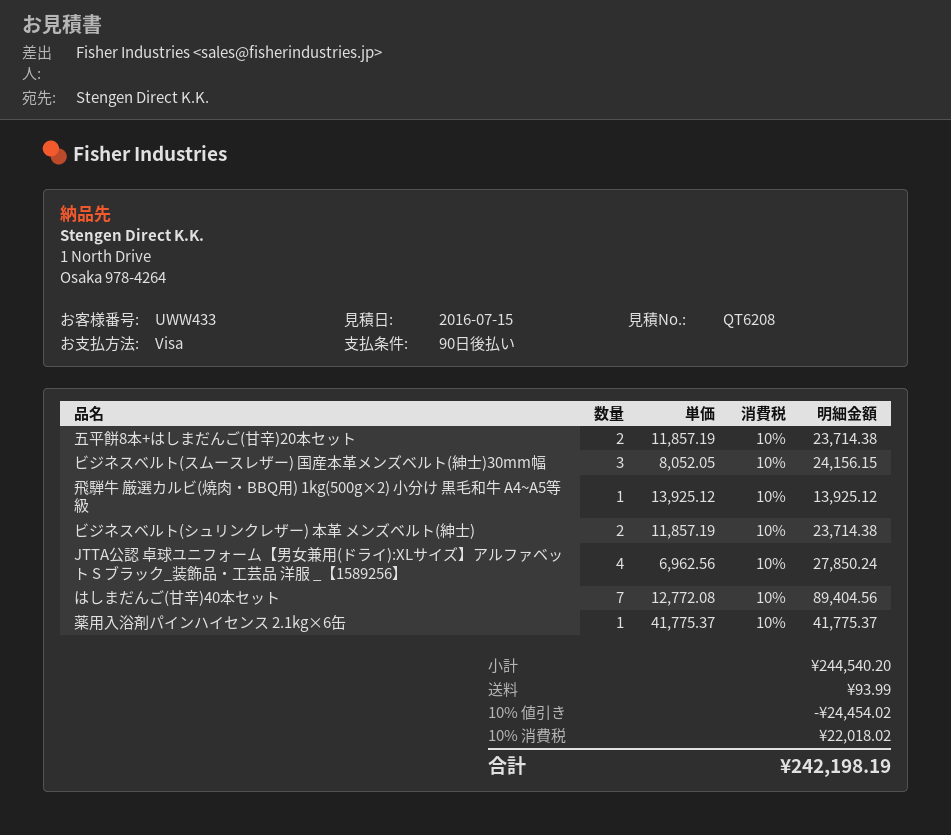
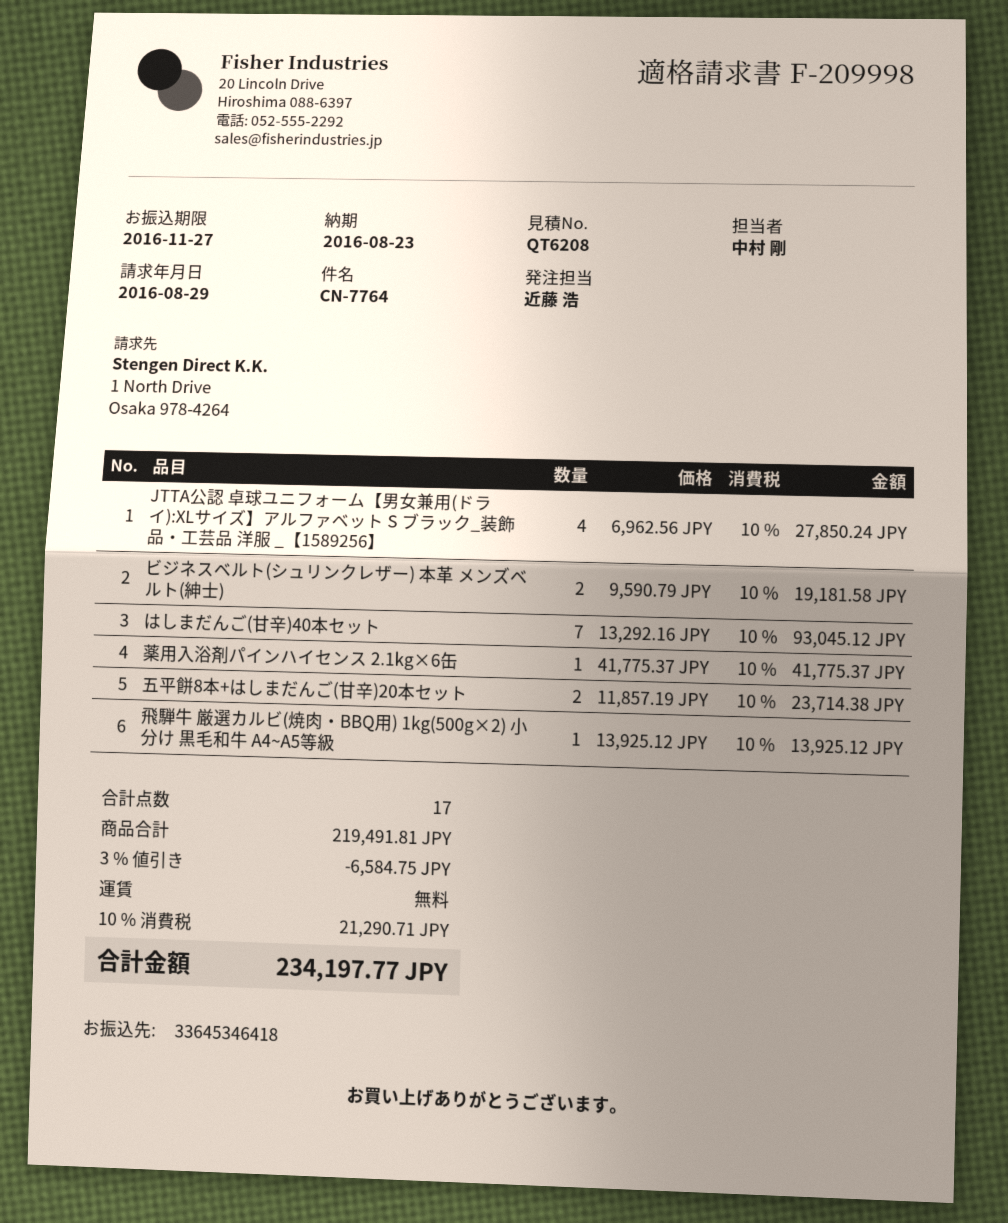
ビジネスベルト(スムースレザー) 国産本革メンズベルト(紳士)30mm幅: 3 x 8052.05 = 24156.15 -> none
ビジネスベルト(シュリンクレザー) 本革 メンズベルト(紳士): 2 x 11857.19 = 23714.38 -> 2 x 9590.79 = 19181.58
はしまだんご(甘辛)40本セット: 7 x 12772.08 = 89404.56 -> 7 x 13292.16 = 93045.12
subtotal: 244540.20 -> 219491.81
discount: 10% = 24454.02 -> 3% = 6584.75
shipping: 93.99 -> 0.00
tax: 10% = 22018.02 -> 10% = 21290.71
total: 242198.19 -> 234197.77

